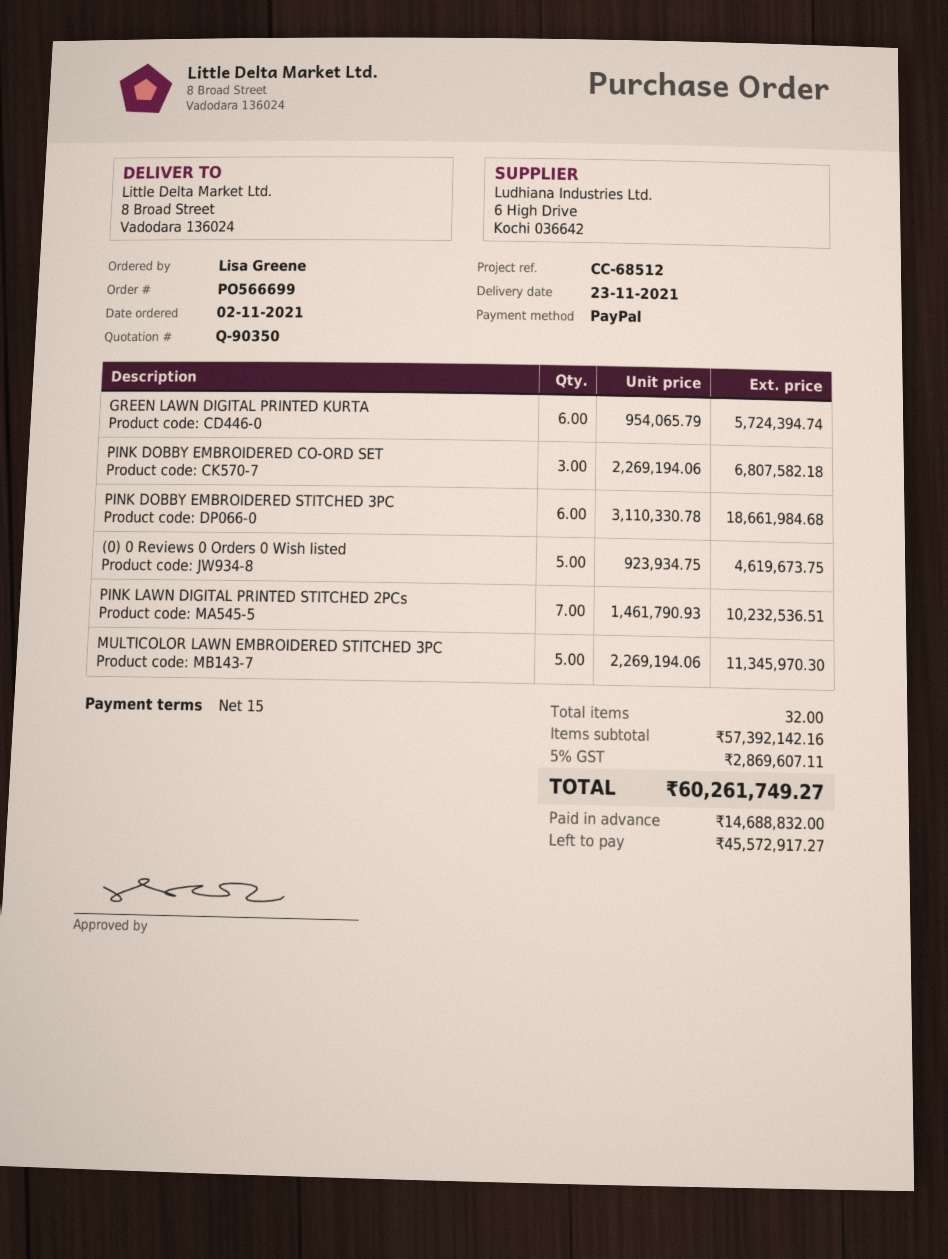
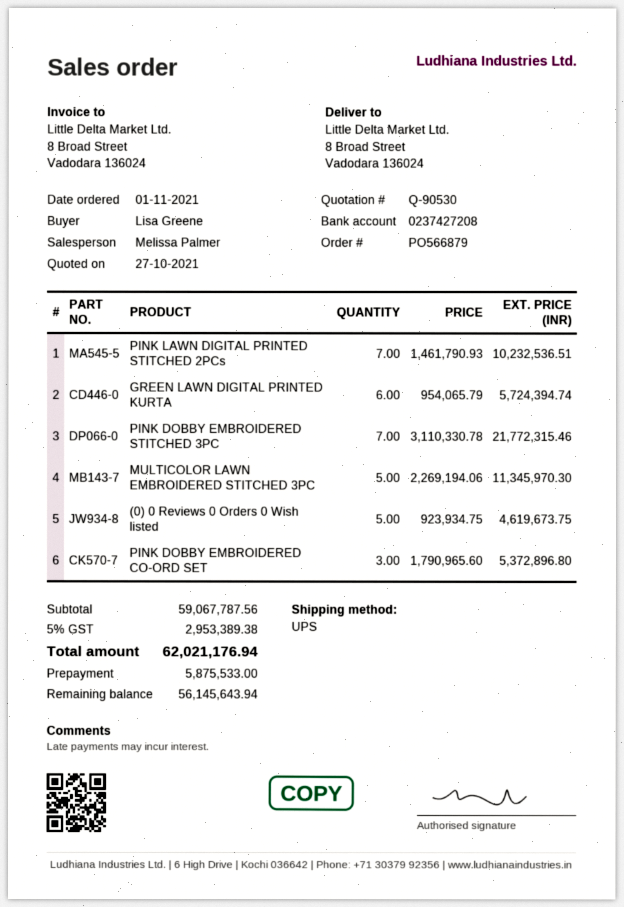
quote number: Q-90350 -> Q-90530
order number: PO566699 -> PO566879
order date: 2021-11-02 -> 2021-11-01
PINK DOBBY EMBROIDERED CO-ORD SET: 3 x 2269194.06 = 6807582.18 -> 3 x 1790965.60 = 5372896.80
PINK DOBBY EMBROIDERED STITCHED 3PC: 6 x 3110330.78 = 18661984.68 -> 7 x 3110330.78 = 21772315.46
subtotal: 57392142.16 -> 59067787.56
tax: 5% = 2869607.11 -> 5% = 2953389.38
total: 60261749.27 -> 62021176.94
deposit: 14688832.00 -> 5875533.00
balance: 45572917.27 -> 56145643.94

